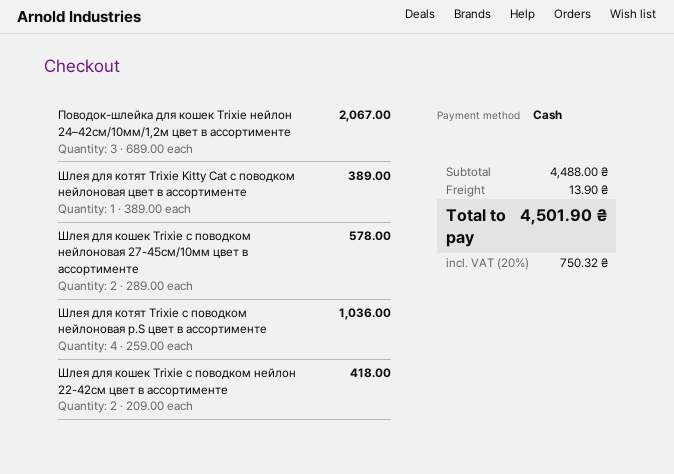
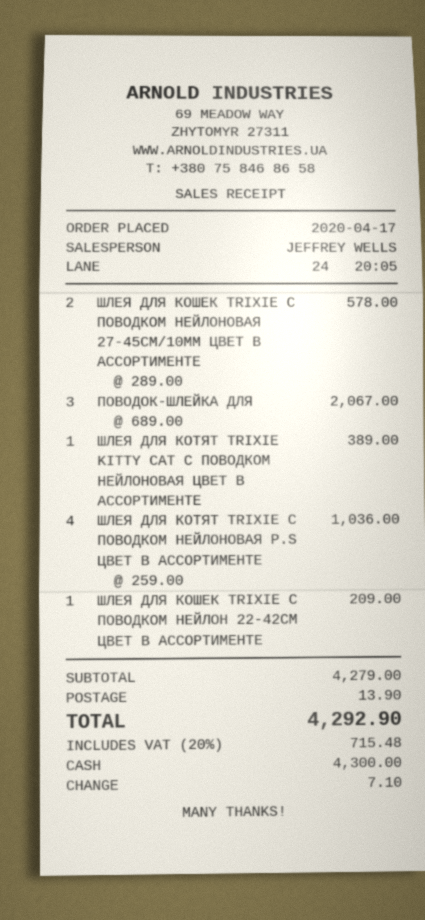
Шлея для кошек Trixie с поводком нейлон 22-42см цвет в ассортименте: 2 x 209.00 = 418.00 -> 1 x 209.00 = 209.00
subtotal: 4488.00 -> 4279.00
tax: 20% = 750.32 -> 20% = 715.48
total: 4501.90 -> 4292.90

